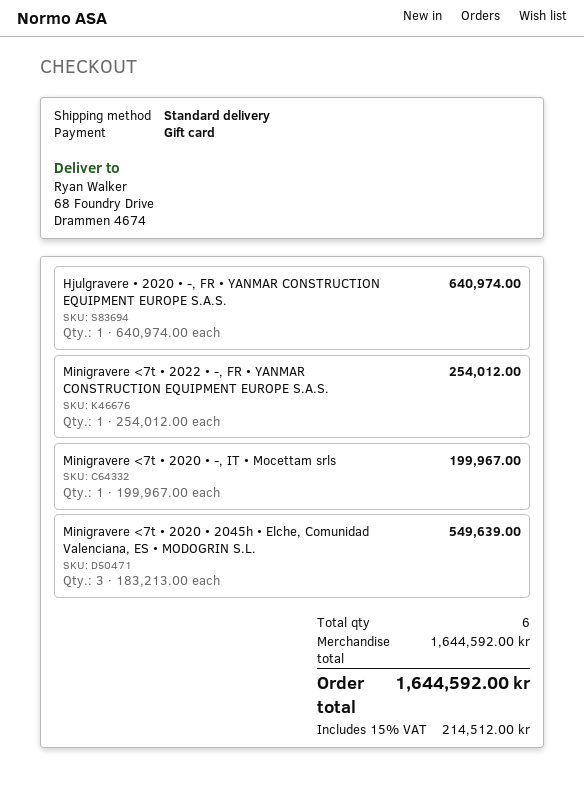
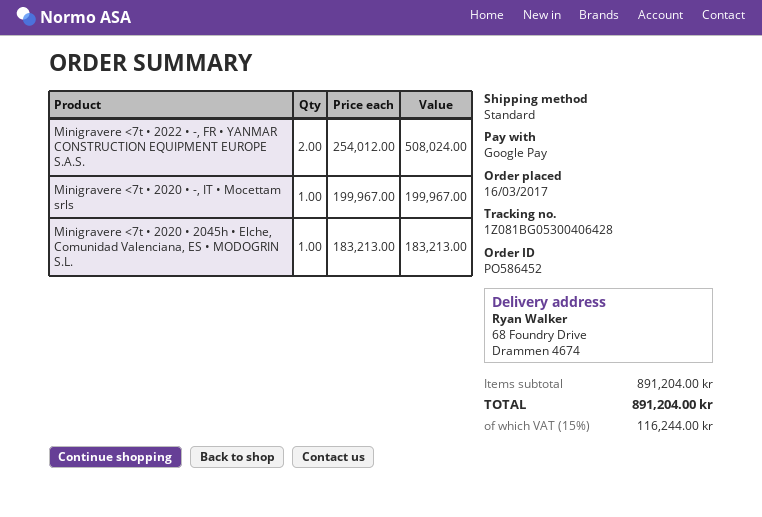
payment method: gift card -> Google Pay
Hjulgravere • 2020 • -, FR • YANMAR CONSTRUCTION EQUIPMENT EUROPE S.A.S.: 1 x 640974.00 = 640974.00 -> none
Minigravere <7t • 2022 • -, FR • YANMAR CONSTRUCTION EQUIPMENT EUROPE S.A.S.: 1 x 254012.00 = 254012.00 -> 2 x 254012.00 = 508024.00
Minigravere <7t • 2020 • 2045h • Elche, Comunidad Valenciana, ES • MODOGRIN S.L.: 3 x 183213.00 = 549639.00 -> 1 x 183213.00 = 183213.00
subtotal: 1644592.00 -> 891204.00
tax: 15% = 214512.00 -> 15% = 116244.00
total: 1644592.00 -> 891204.00

